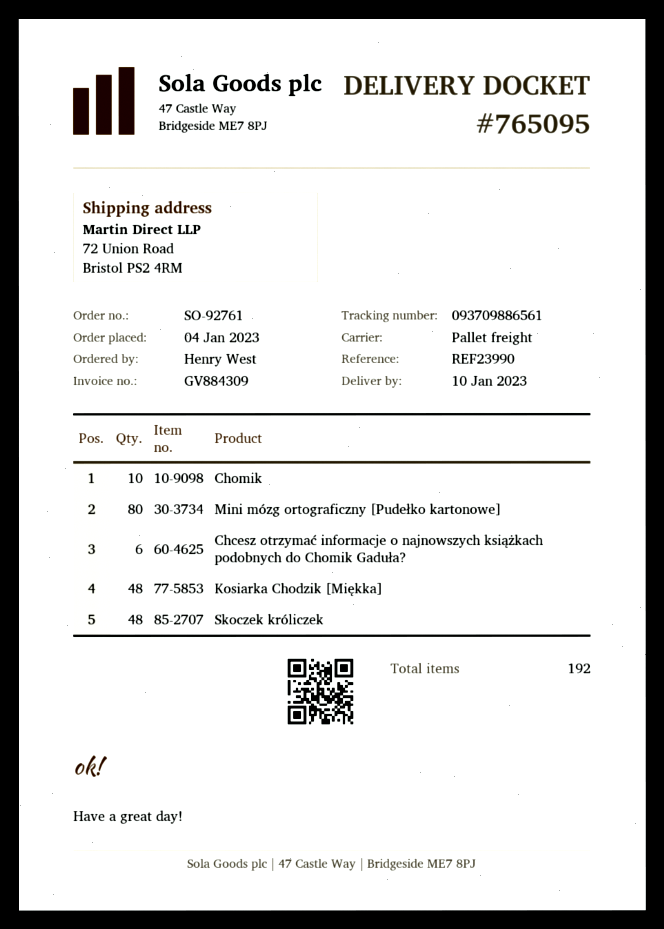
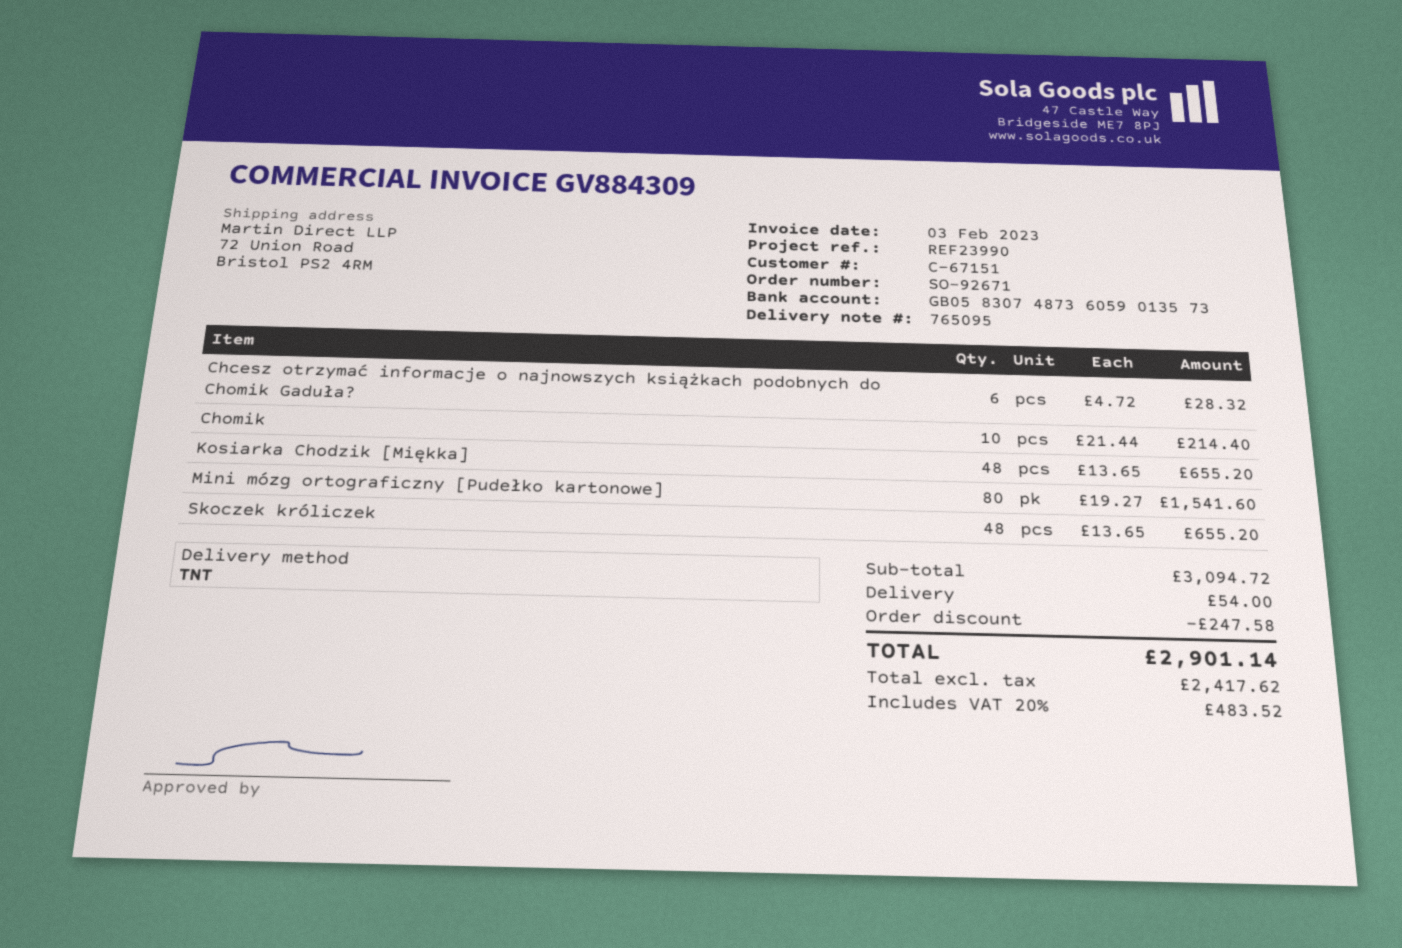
order number: SO-92761 -> SO-92671
shipping method: pallet freight -> TNT

